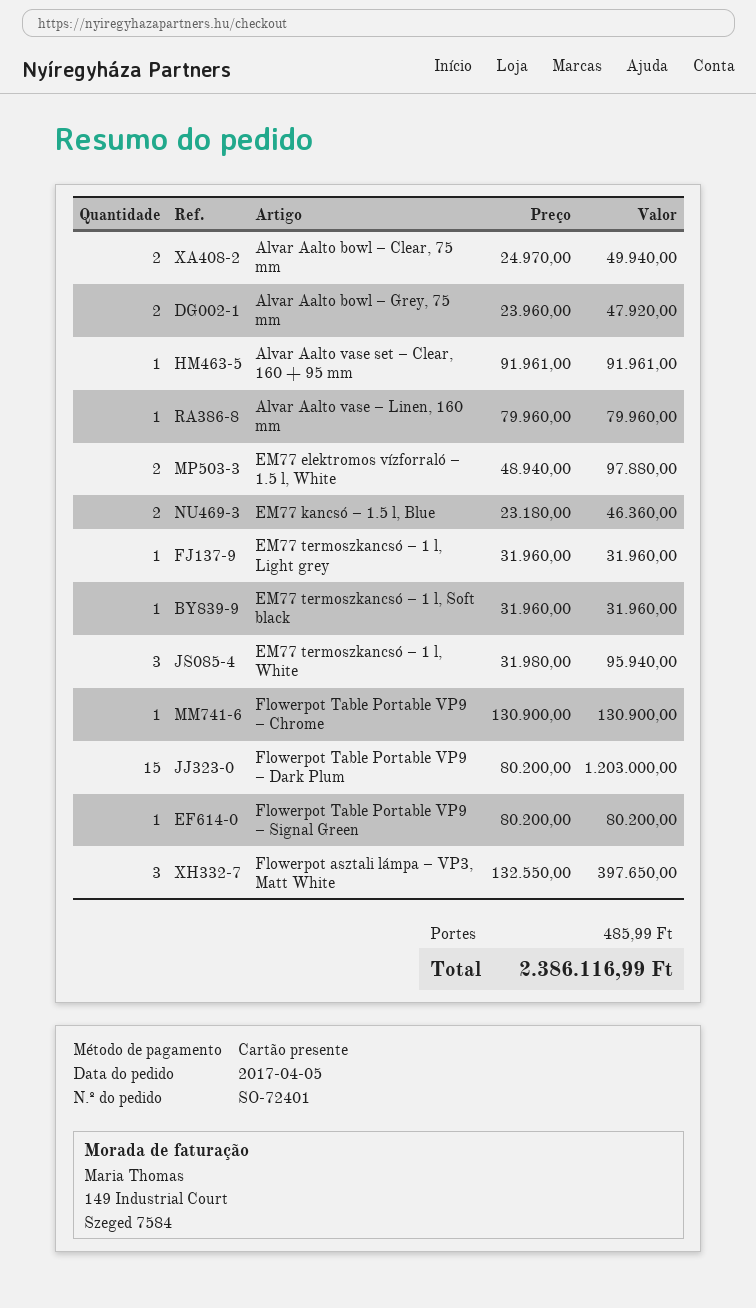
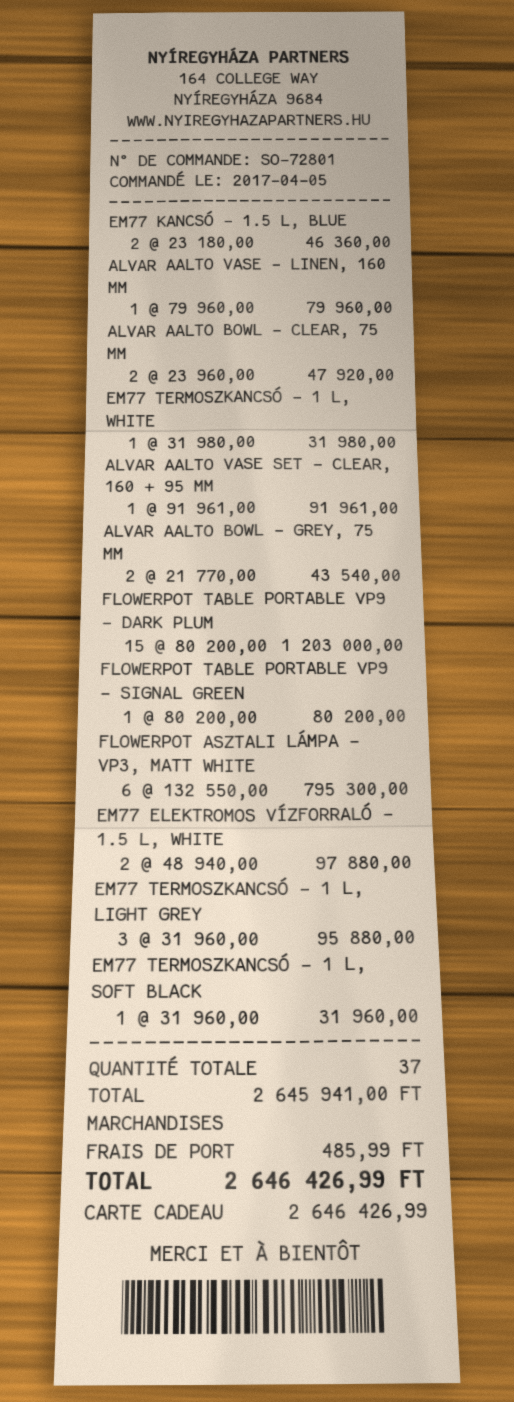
order number: SO-72401 -> SO-72801
Alvar Aalto bowl – Clear, 75 mm: 2 x 24970.00 = 49940.00 -> 2 x 23960.00 = 47920.00
Alvar Aalto bowl – Grey, 75 mm: 2 x 23960.00 = 47920.00 -> 2 x 21770.00 = 43540.00
EM77 termoszkancsó – 1 l, Light grey: 1 x 31960.00 = 31960.00 -> 3 x 31960.00 = 95880.00
EM77 termoszkancsó – 1 l, White: 3 x 31980.00 = 95940.00 -> 1 x 31980.00 = 31980.00
Flowerpot Table Portable VP9 – Chrome: 1 x 130900.00 = 130900.00 -> none
Flowerpot asztali lámpa – VP3, Matt White: 3 x 132550.00 = 397650.00 -> 6 x 132550.00 = 795300.00
total: 2386116.99 -> 2646426.99

